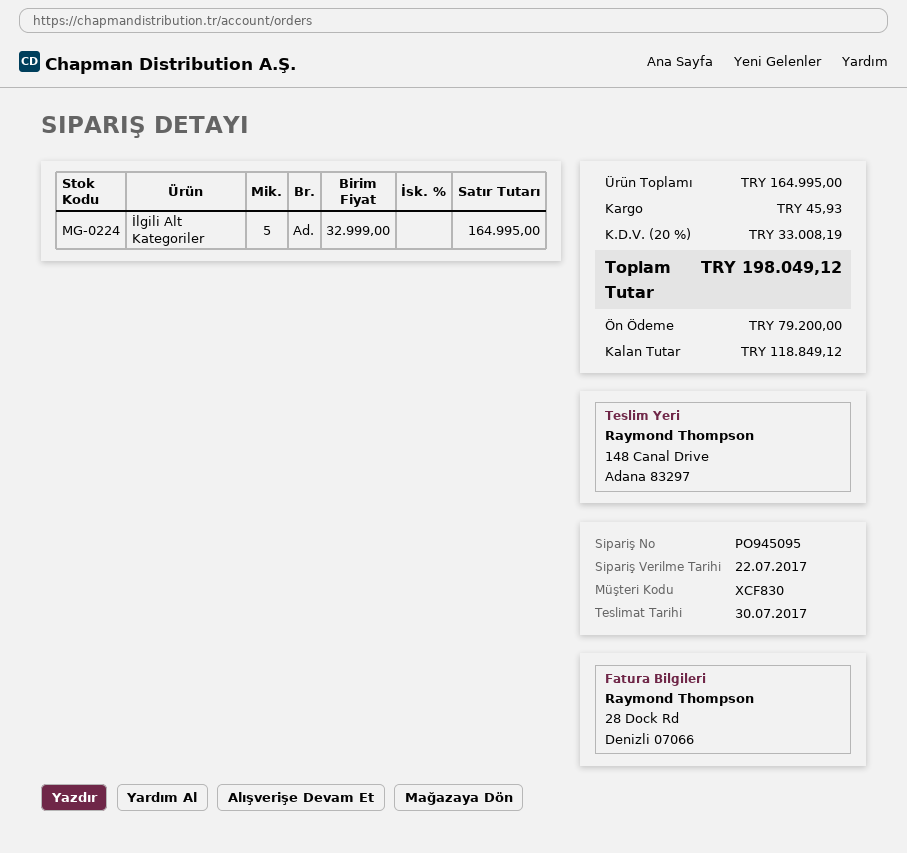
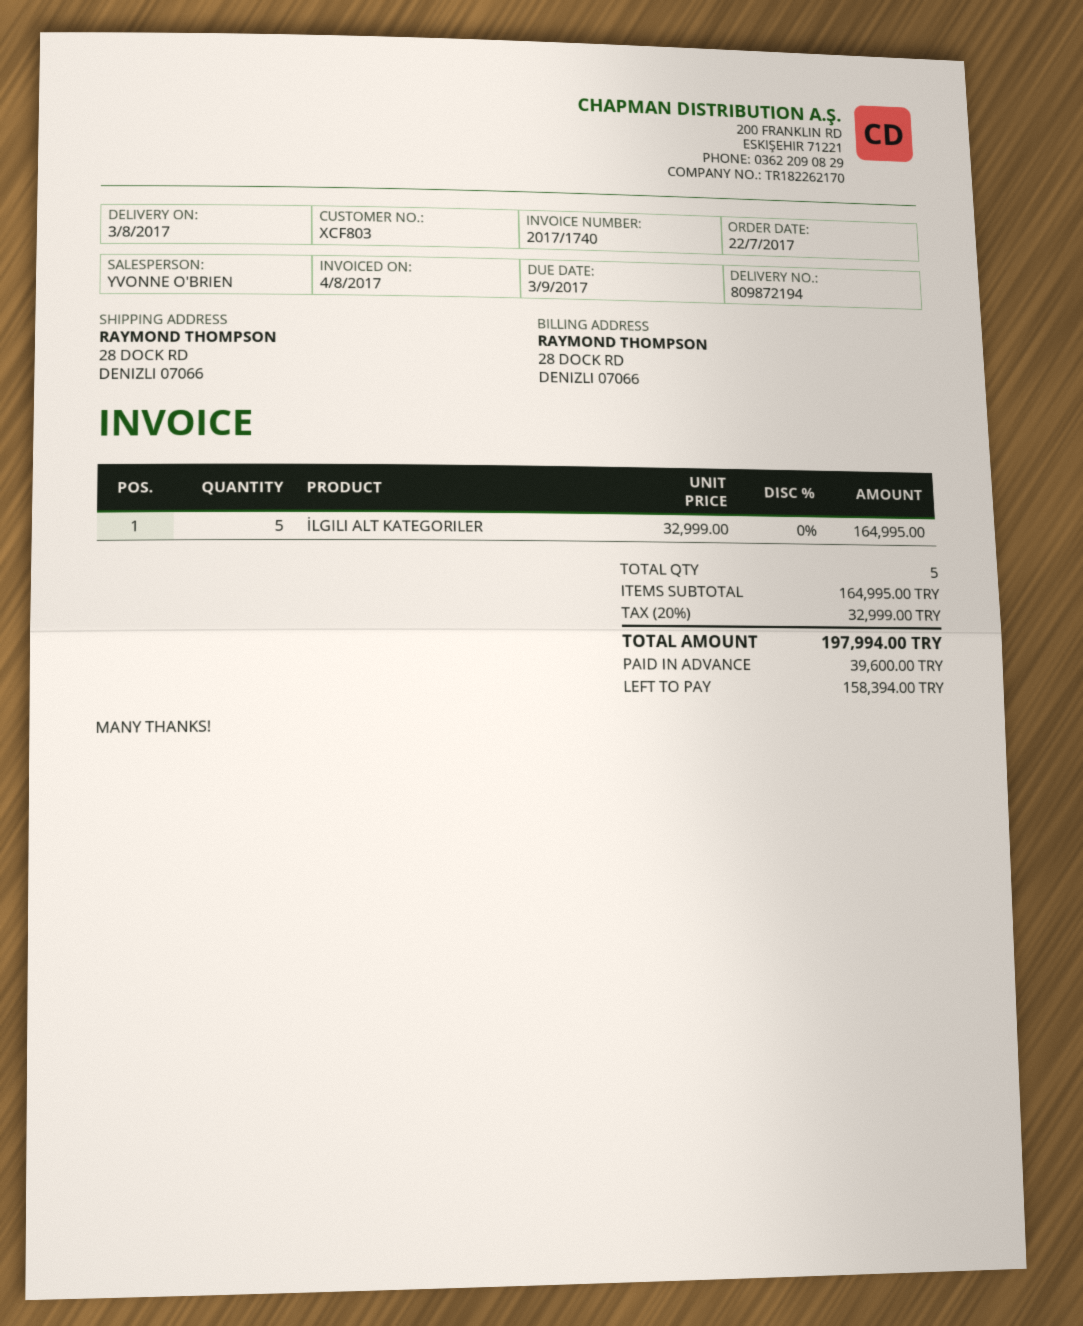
delivery date: 2017-07-30 -> 2017-08-03
customer number: XCF830 -> XCF803
ship to: 148 Canal Drive, Adana 83297 -> 28 DOCK RD, DENIZLI 07066
shipping: 45.93 -> none
tax: 20% = 33008.19 -> 20% = 32999.00
total: 198049.12 -> 197994.00
deposit: 79200.00 -> 39600.00
balance: 118849.12 -> 158394.00

